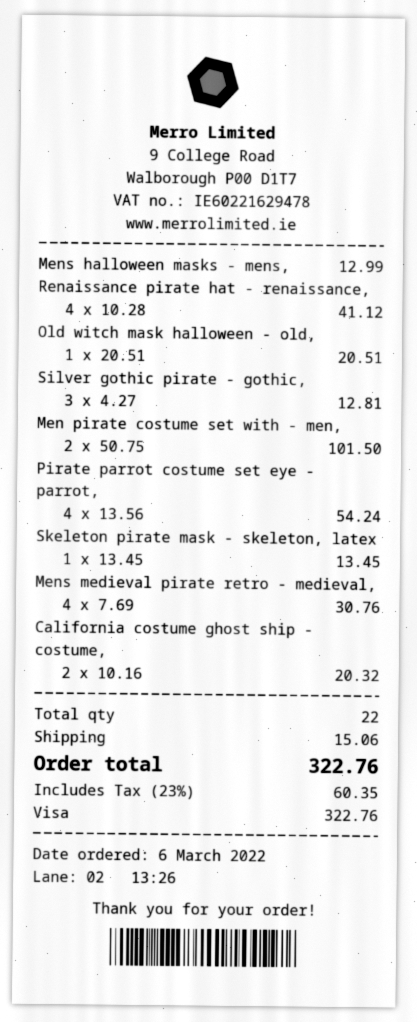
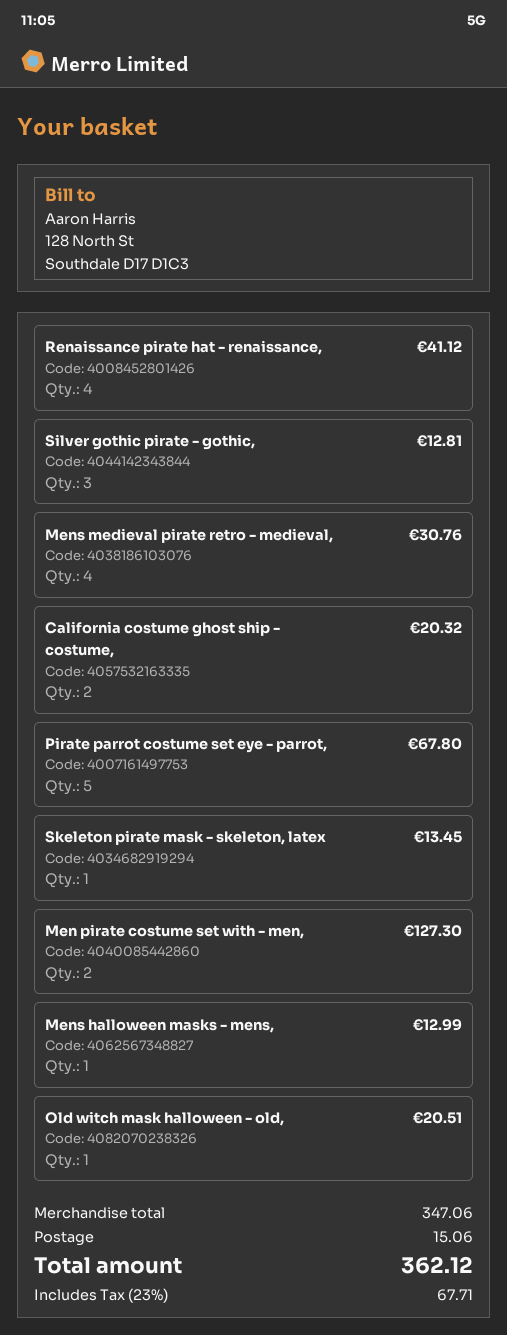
Men pirate costume set with - men,: 2 for 101.50 -> 2 for 127.30
Pirate parrot costume set eye - parrot,: 4 for 54.24 -> 5 for 67.80
tax: 23% = 60.35 -> 23% = 67.71
total: 322.76 -> 362.12

